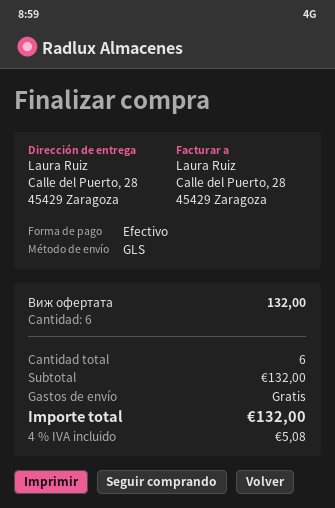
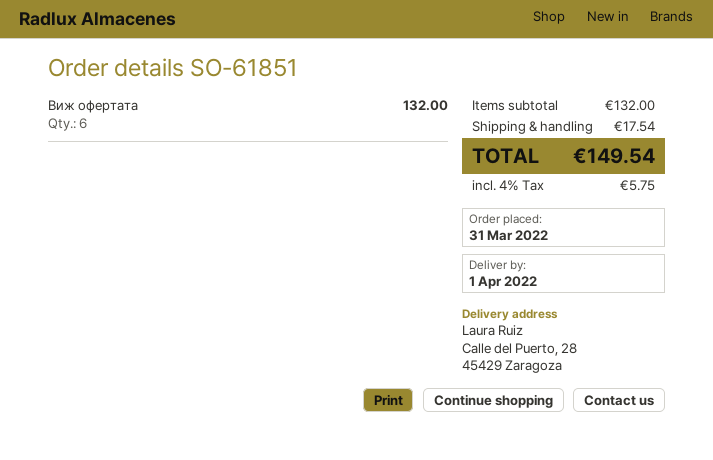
shipping: 0.00 -> 17.54
tax: 4% = 5.08 -> 4% = 5.75
total: 132.00 -> 149.54

